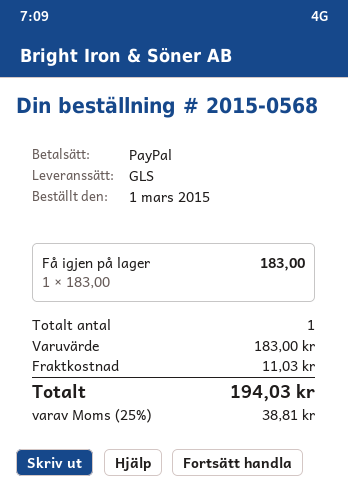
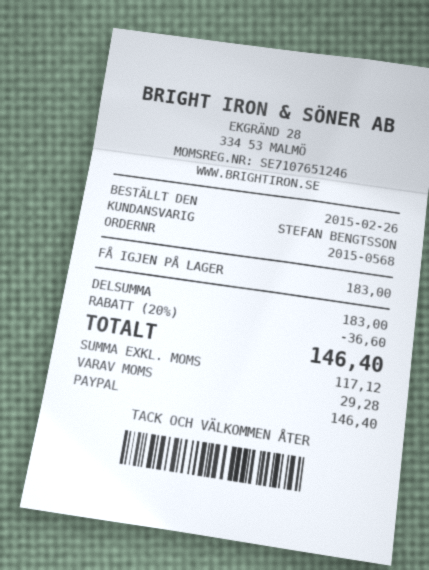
order date: 2015-03-01 -> 2015-02-26
discount: none -> 20% = 36.60
shipping: 11.03 -> none
tax: 38.81 -> 29.28
total: 194.03 -> 146.40

